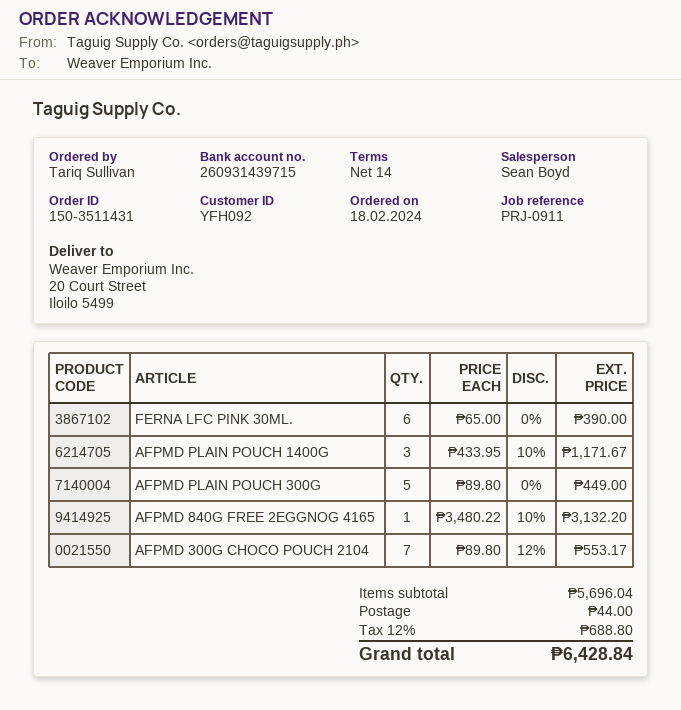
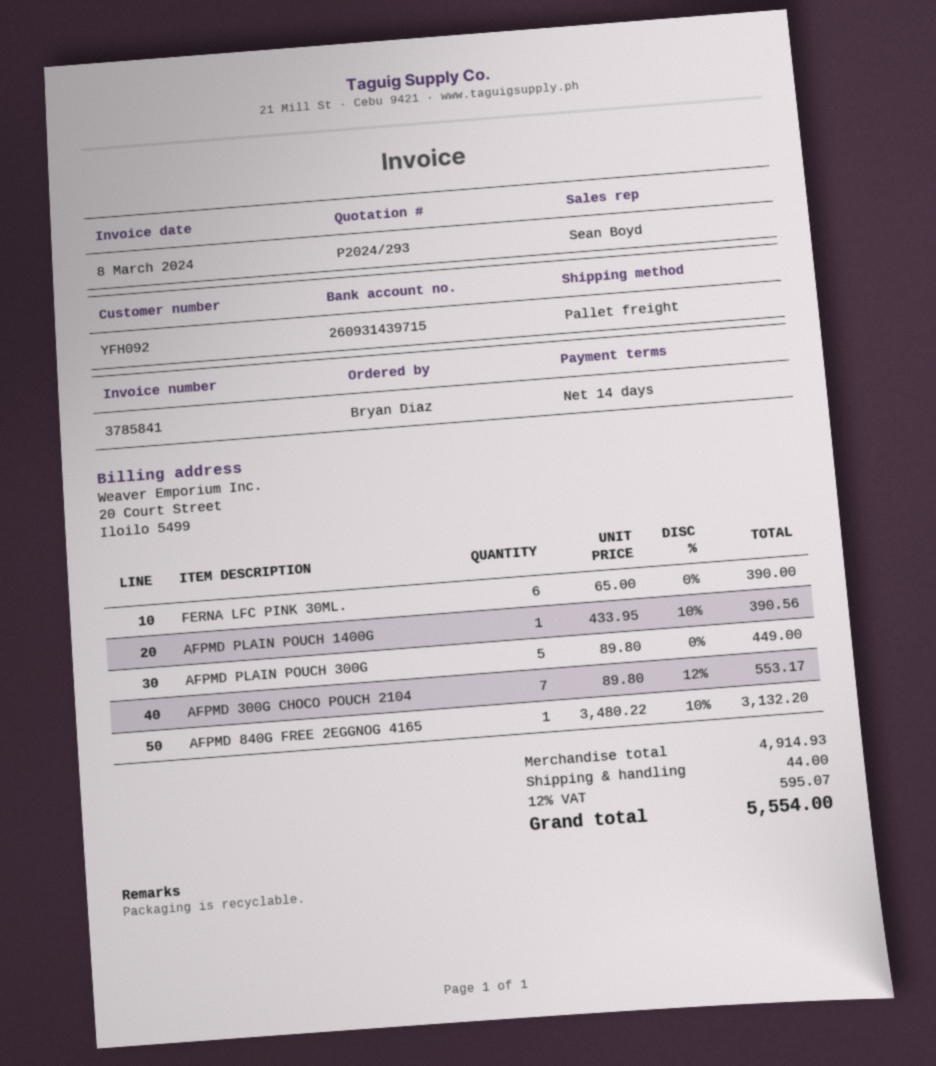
ordered by: Tariq Sullivan -> Bryan Diaz
AFPMD PLAIN POUCH 1400G: 3 x 433.95 - 10% = 1171.67 -> 1 x 433.95 - 10% = 390.56
subtotal: 5696.04 -> 4914.93
tax: 12% = 688.80 -> 12% = 595.07
total: 6428.84 -> 5554.00

